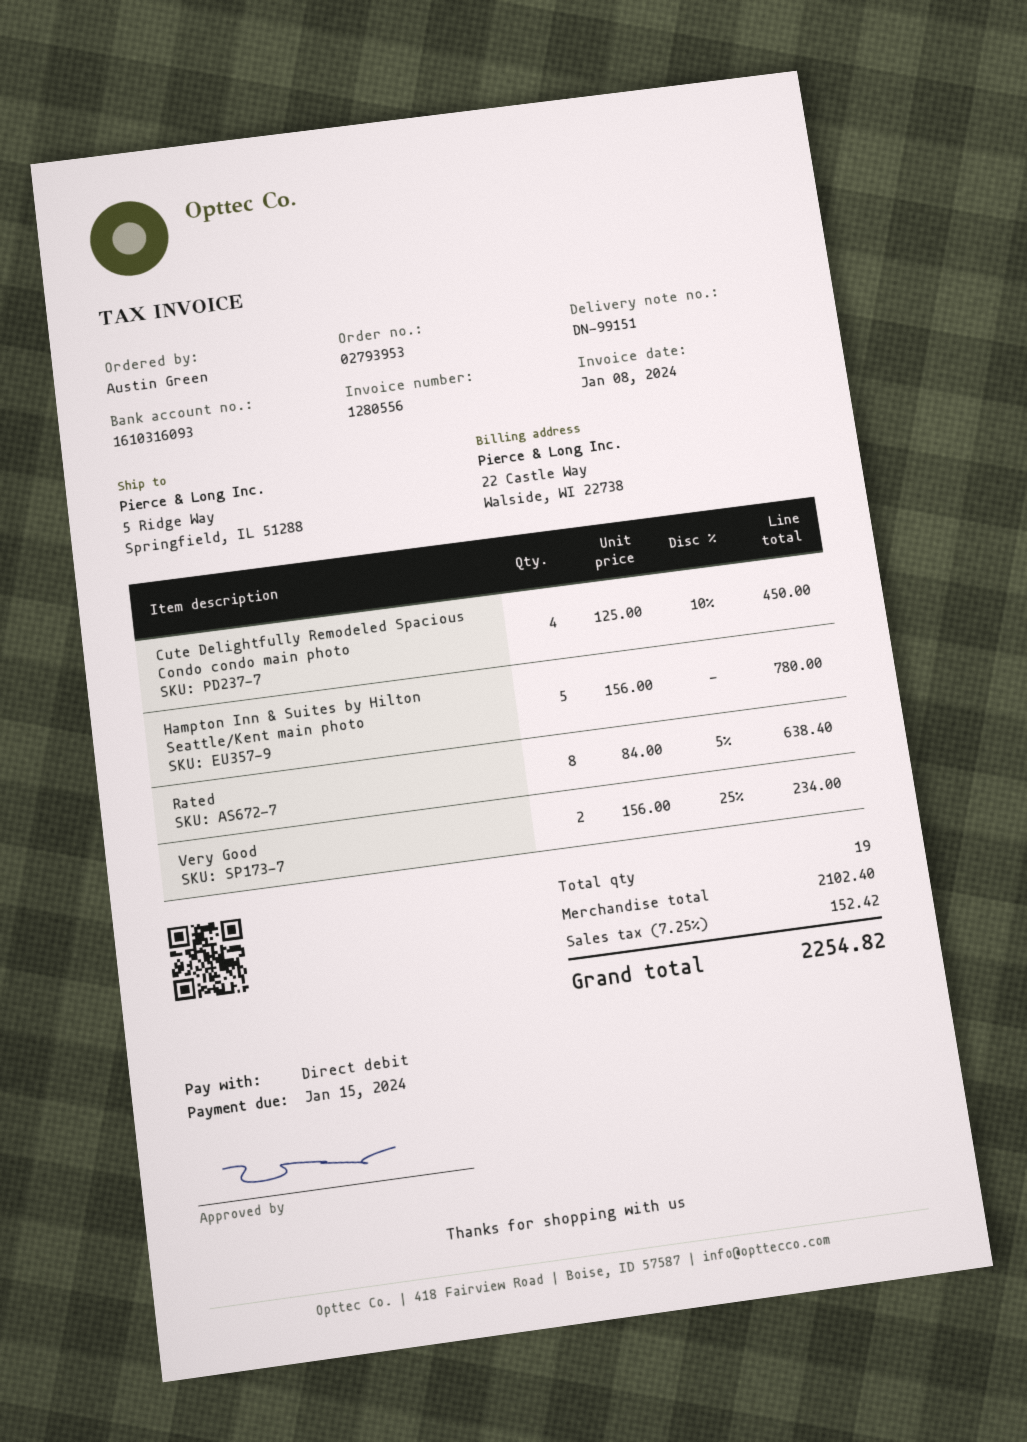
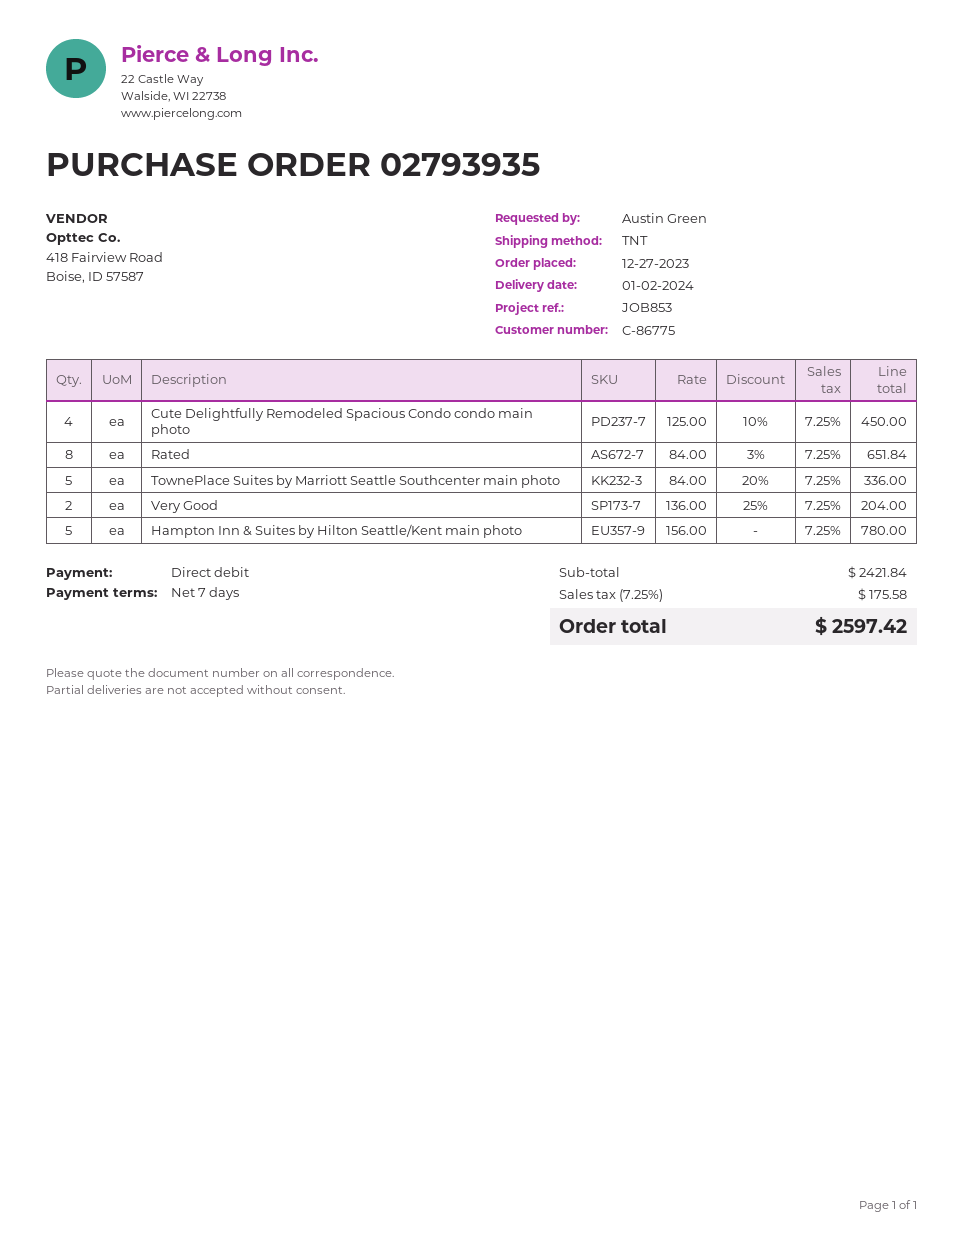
order number: 02793953 -> 02793935
Rated: 8 x 84.00 - 5% = 638.40 -> 8 x 84.00 - 3% = 651.84
Very Good: 2 x 156.00 - 25% = 234.00 -> 2 x 136.00 - 25% = 204.00
TownePlace Suites by Marriott Seattle Southcenter main photo: none -> 5 x 84.00 - 20% = 336.00
subtotal: 2102.40 -> 2421.84
tax: 7.25% = 152.42 -> 7.25% = 175.58
total: 2254.82 -> 2597.42

